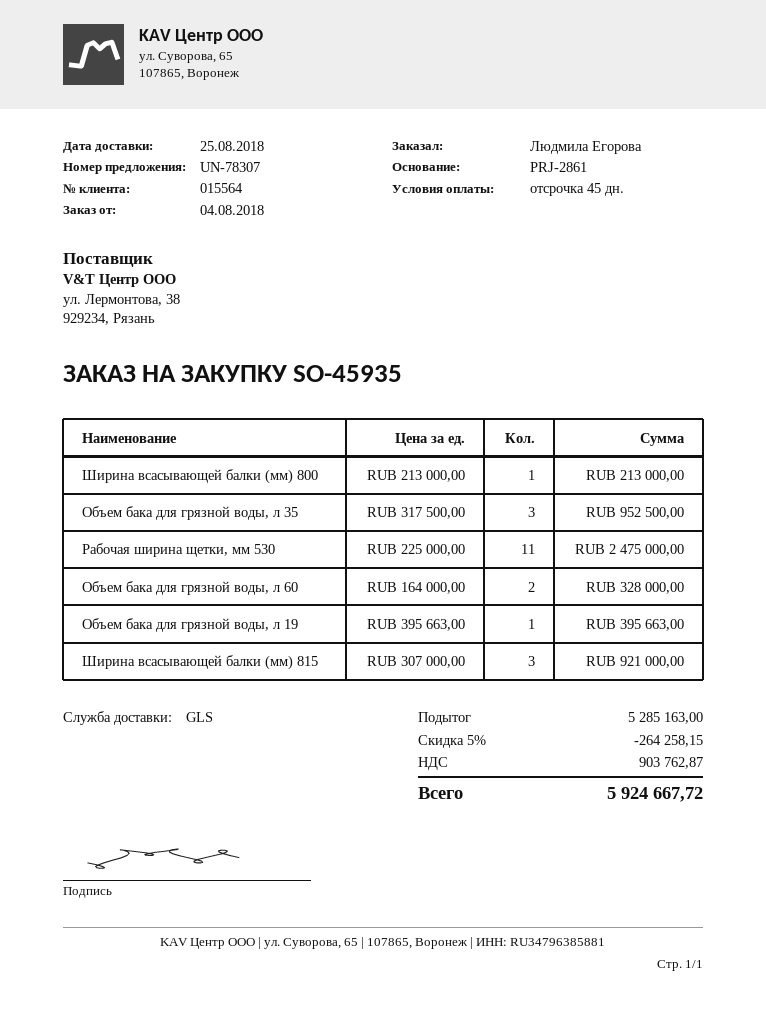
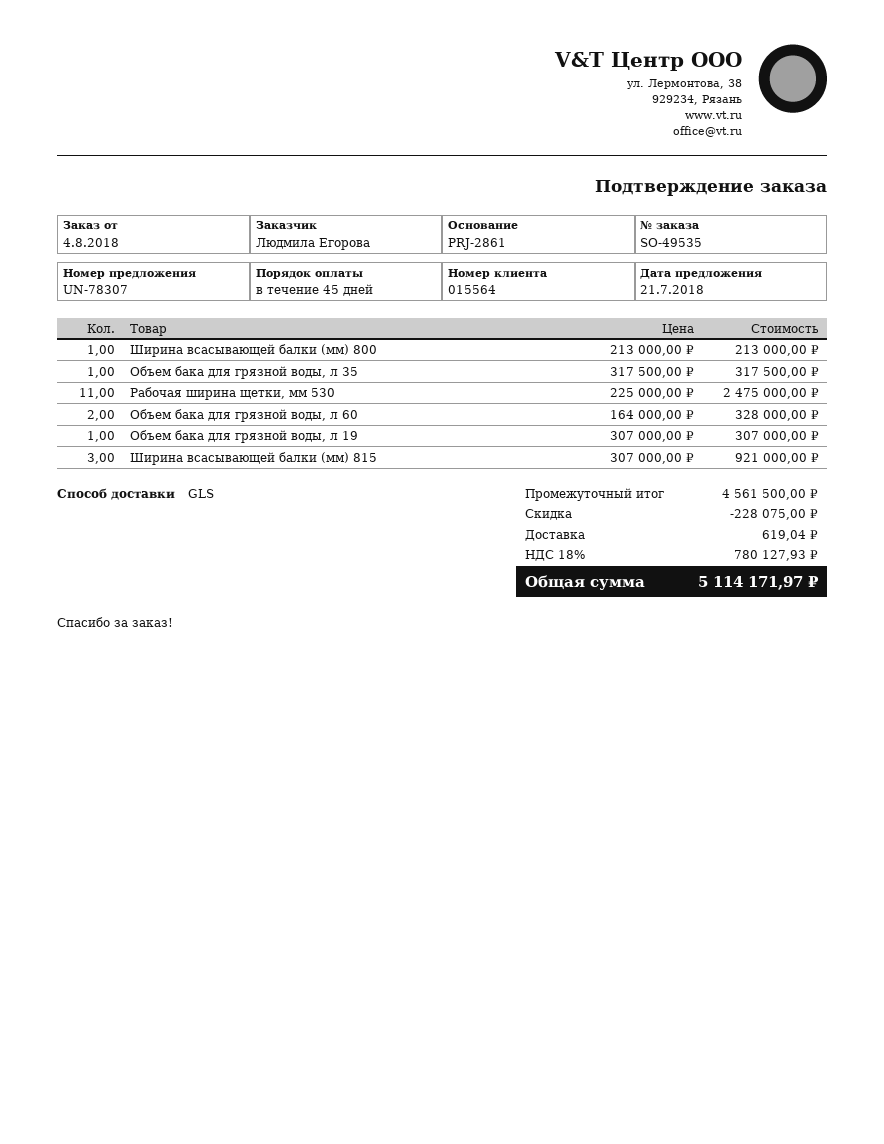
order number: SO-45935 -> SO-49535
Объем бака для грязной воды, л 35: 3 x 317500.00 = 952500.00 -> 1 x 317500.00 = 317500.00
Объем бака для грязной воды, л 19: 1 x 395663.00 = 395663.00 -> 1 x 307000.00 = 307000.00
subtotal: 5285163.00 -> 4561500.00
discount: 264258.15 -> 228075.00
shipping: none -> 619.04
tax: 903762.87 -> 780127.93
total: 5924667.72 -> 5114171.97

